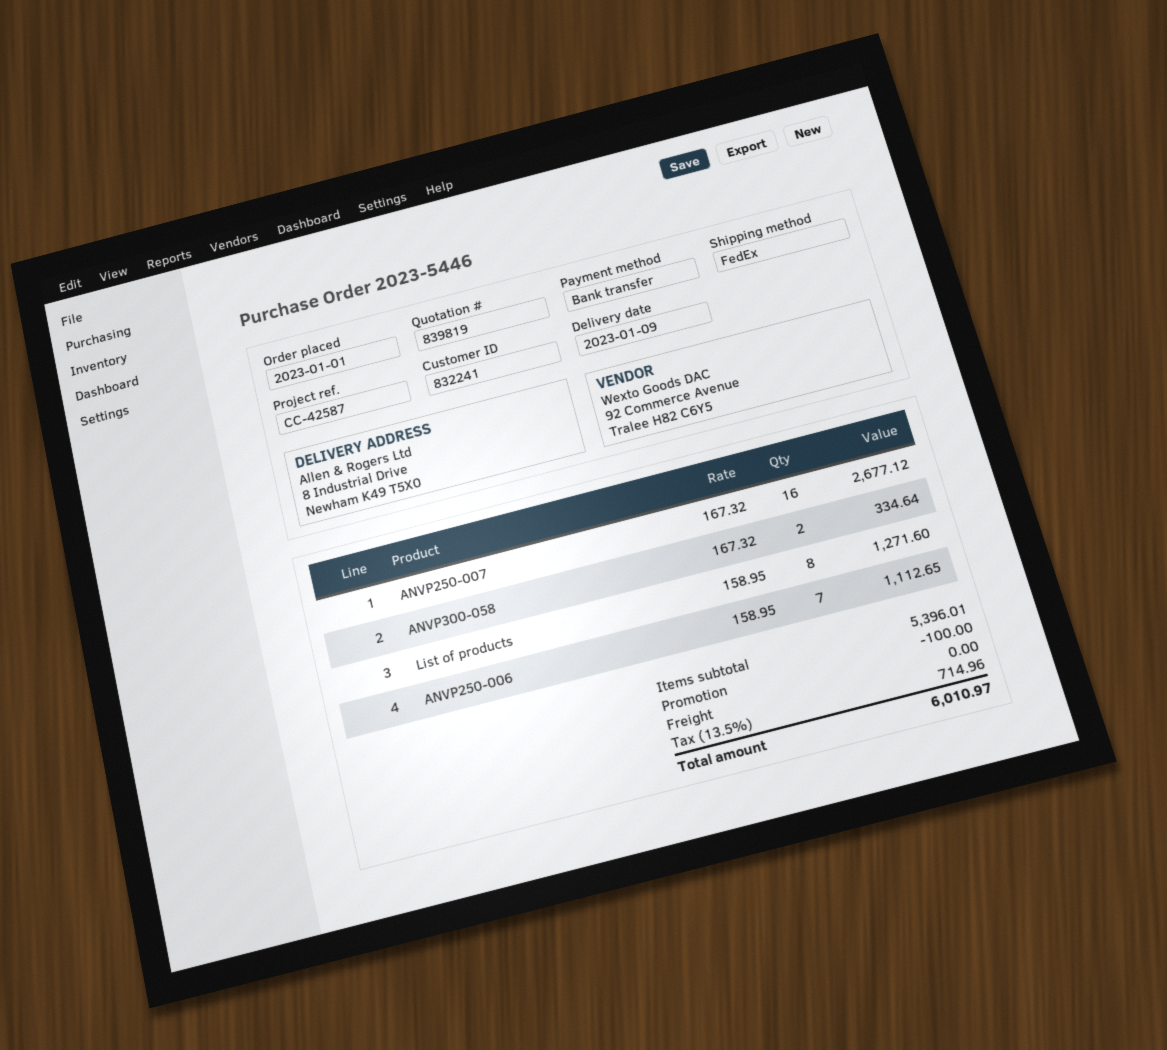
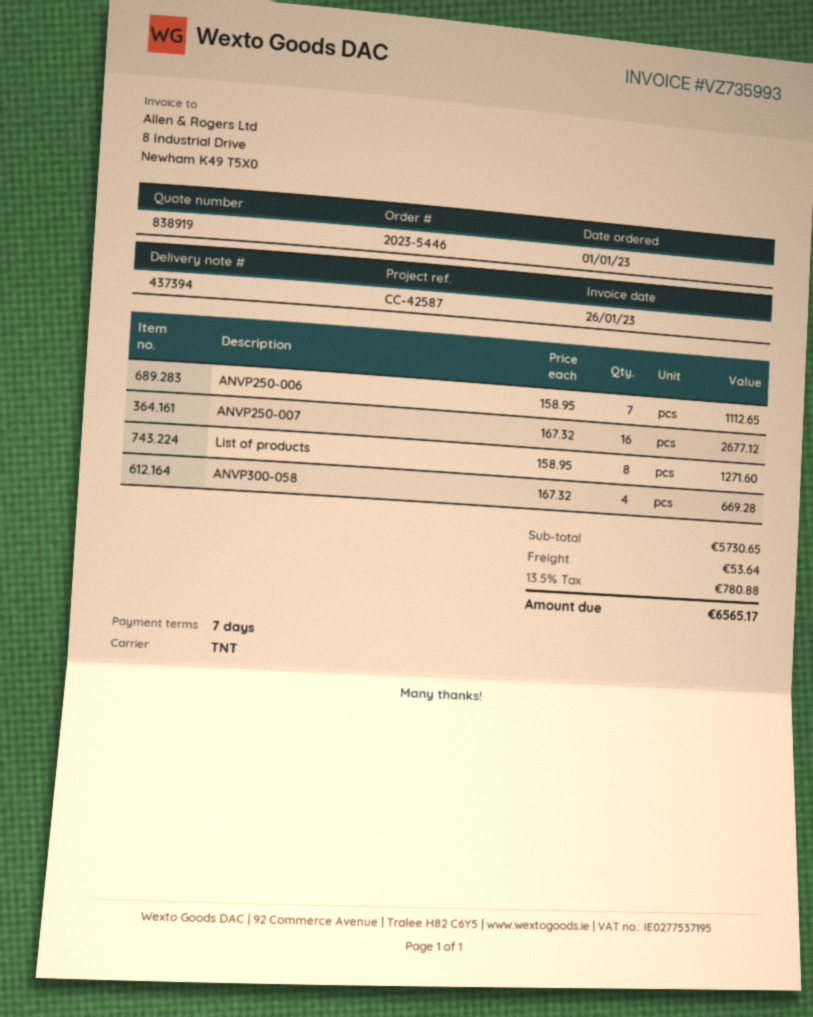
quote number: 839819 -> 838919
shipping method: FedEx -> TNT
ANVP300-058: 2 x 167.32 = 334.64 -> 4 x 167.32 = 669.28
subtotal: 5396.01 -> 5730.65
discount: 100.00 -> none
shipping: 0.00 -> 53.64
tax: 13.5% = 714.96 -> 13.5% = 780.88
total: 6010.97 -> 6565.17

